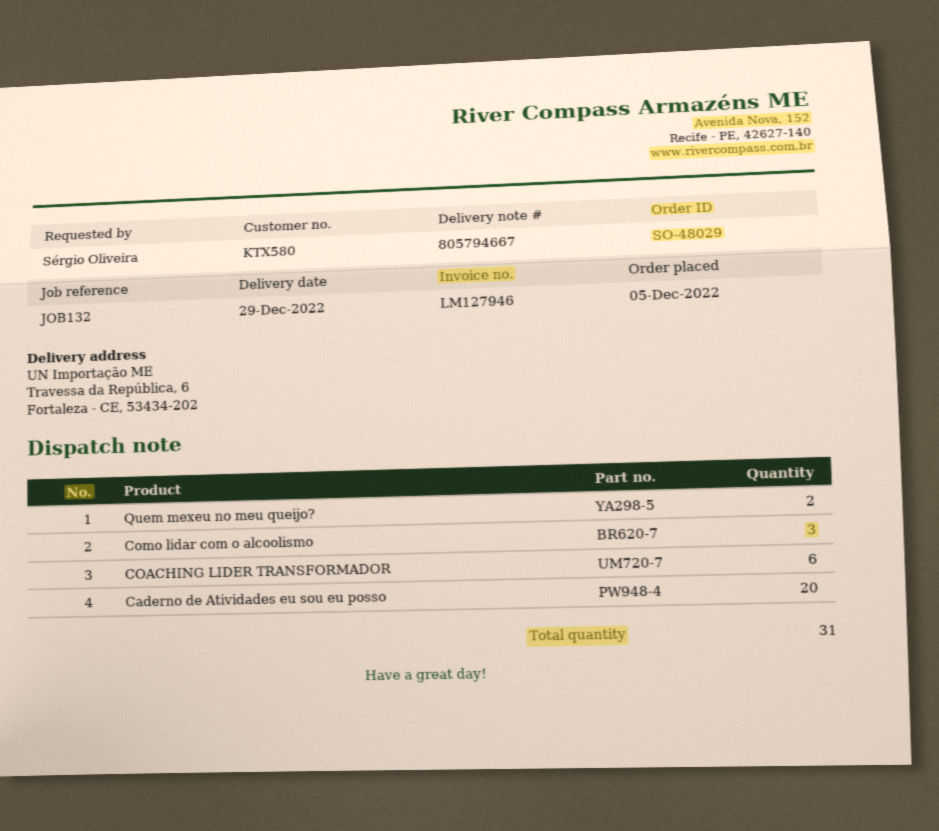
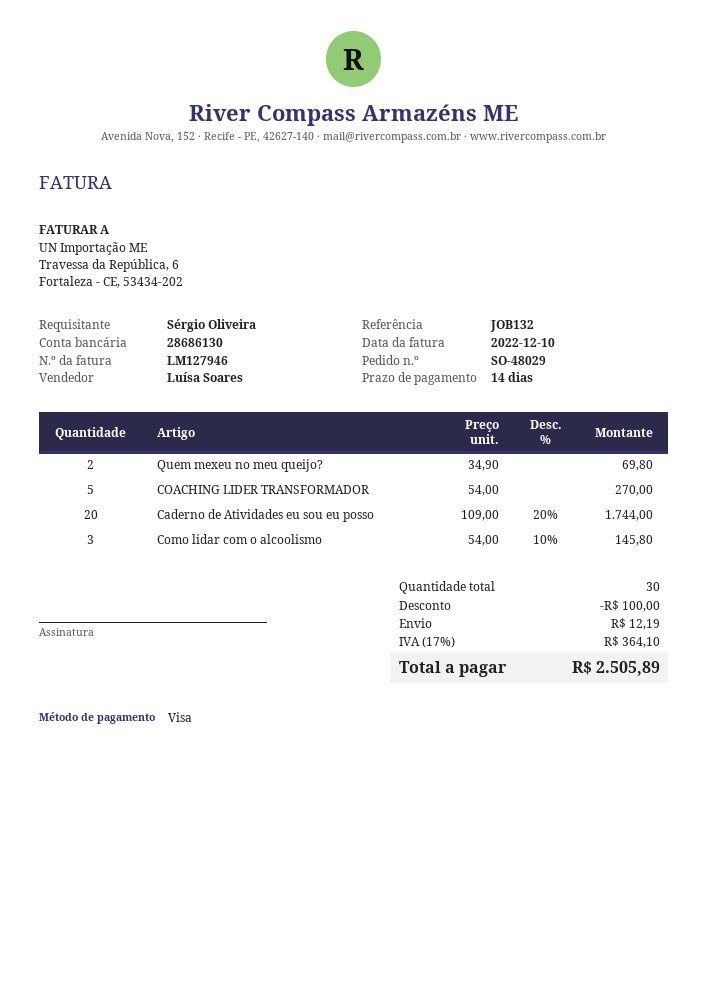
COACHING LIDER TRANSFORMADOR: 6 -> 5
total quantity: 31 -> 30

